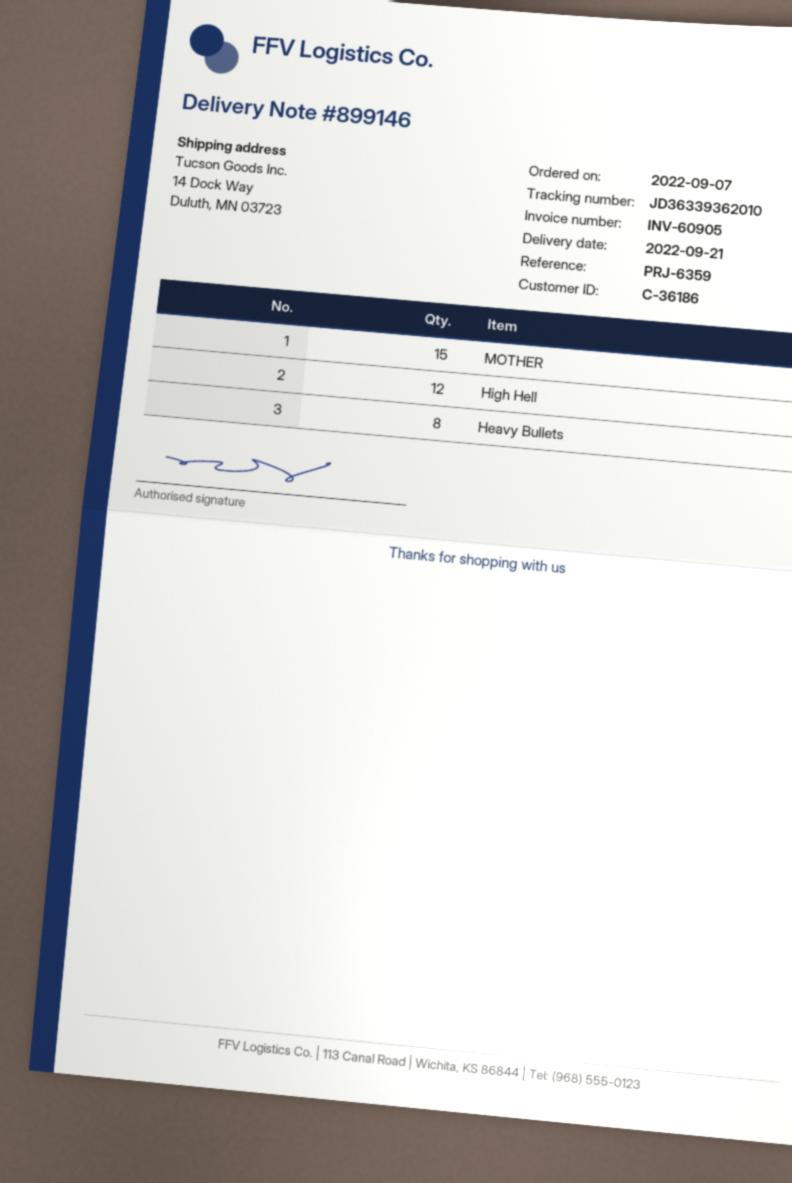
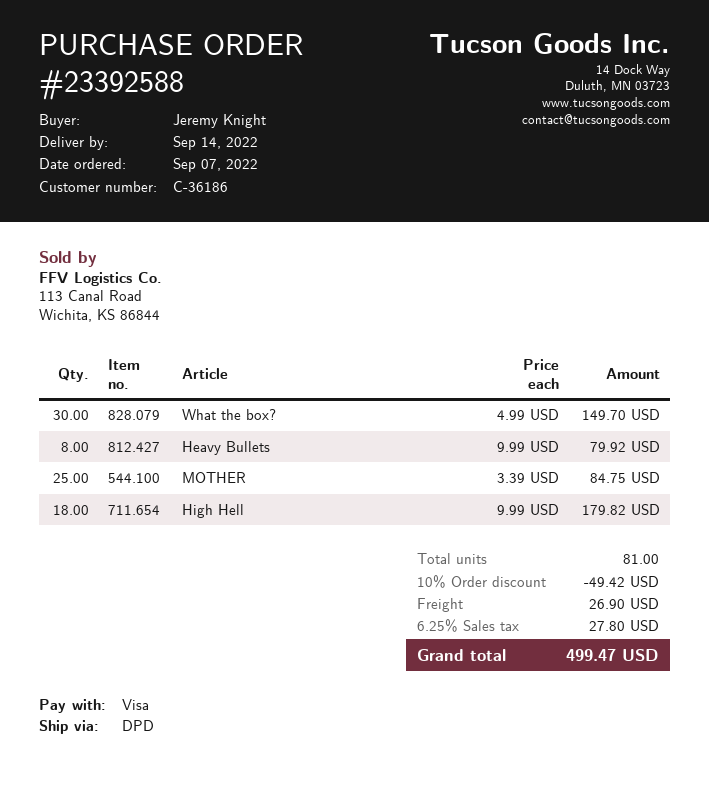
delivery date: 2022-09-21 -> 2022-09-14
MOTHER: 15 -> 25
High Hell: 12 -> 18
What the box?: none -> 30

